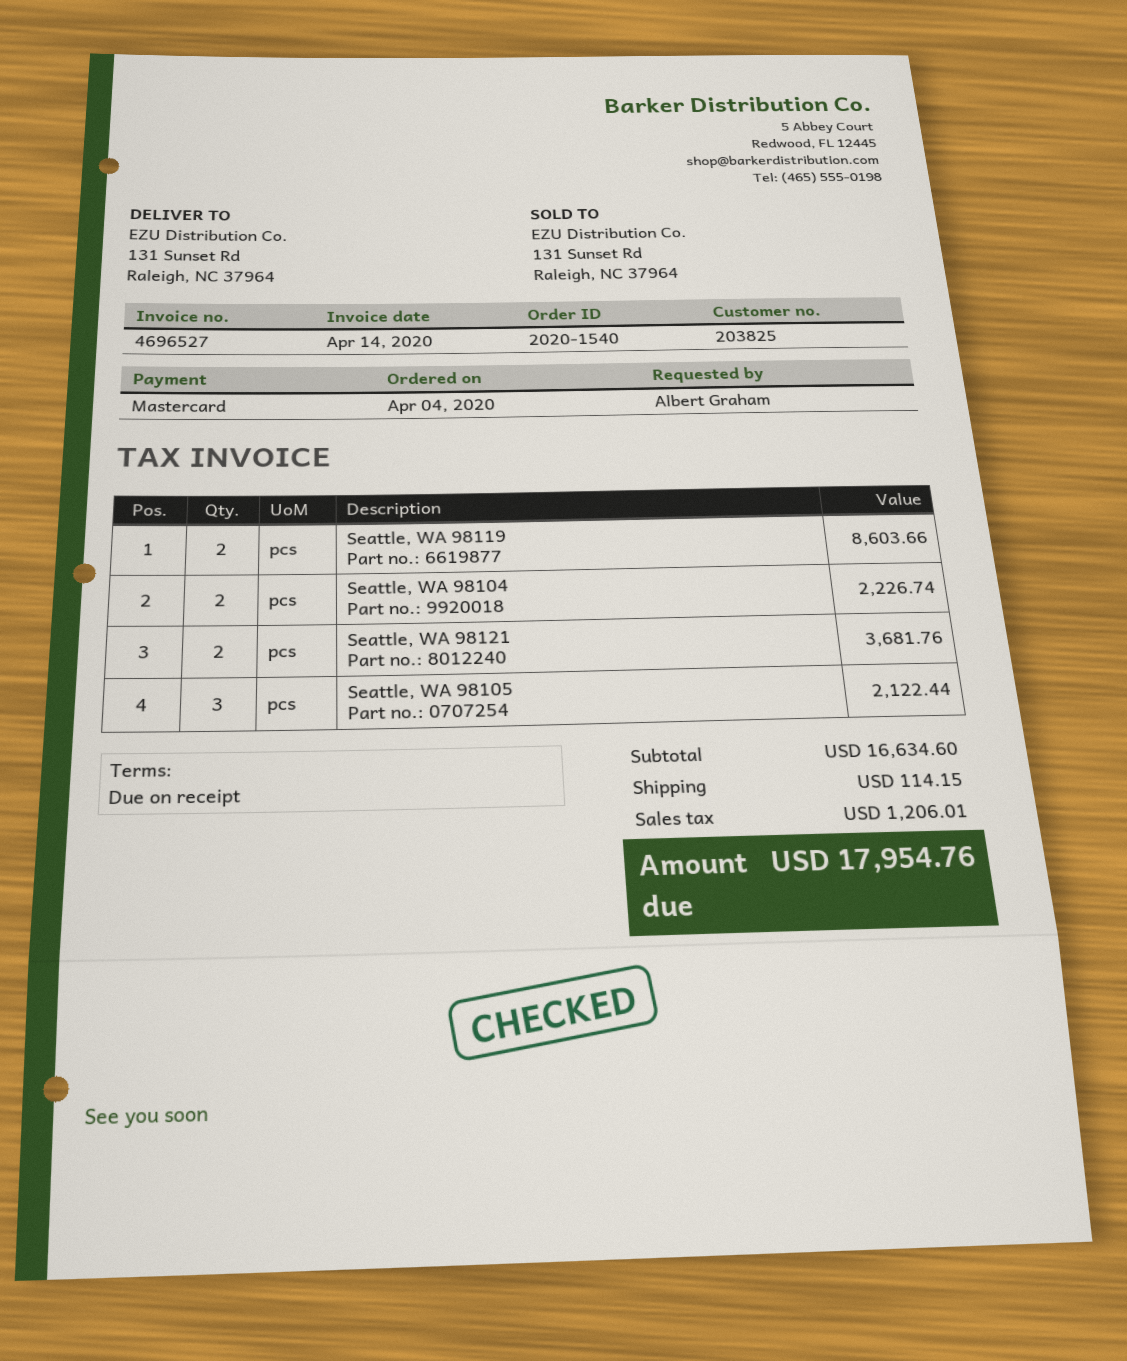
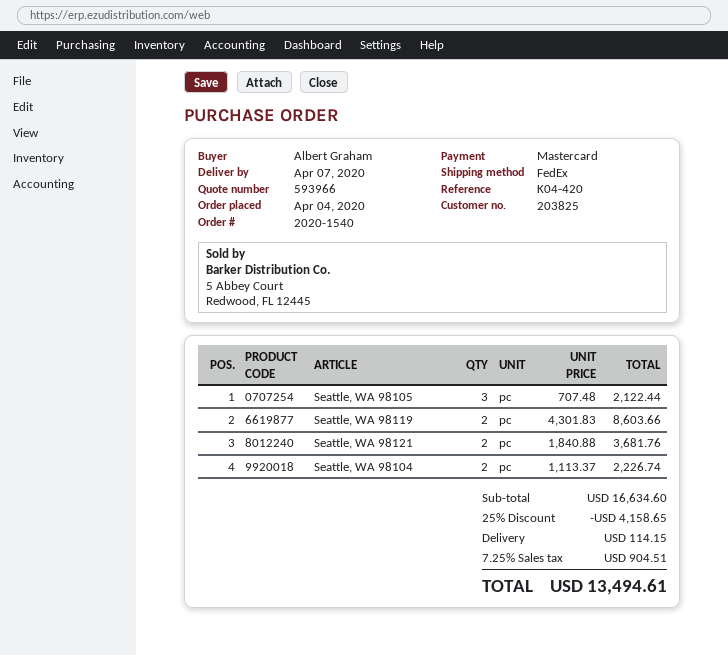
discount: none -> 25% = 4158.65
tax: 1206.01 -> 904.51
total: 17954.76 -> 13494.61

